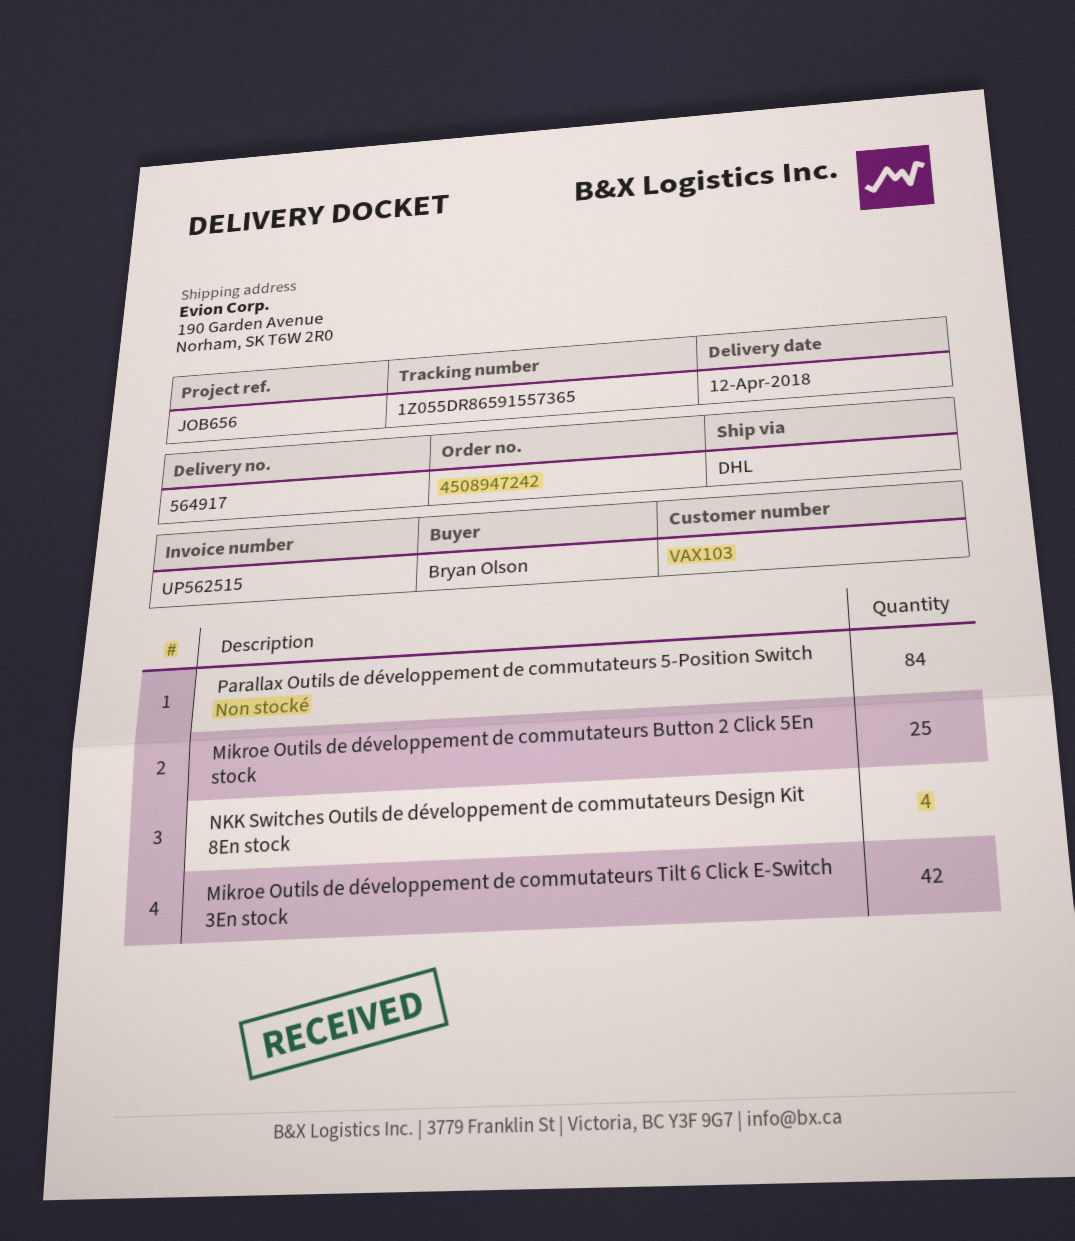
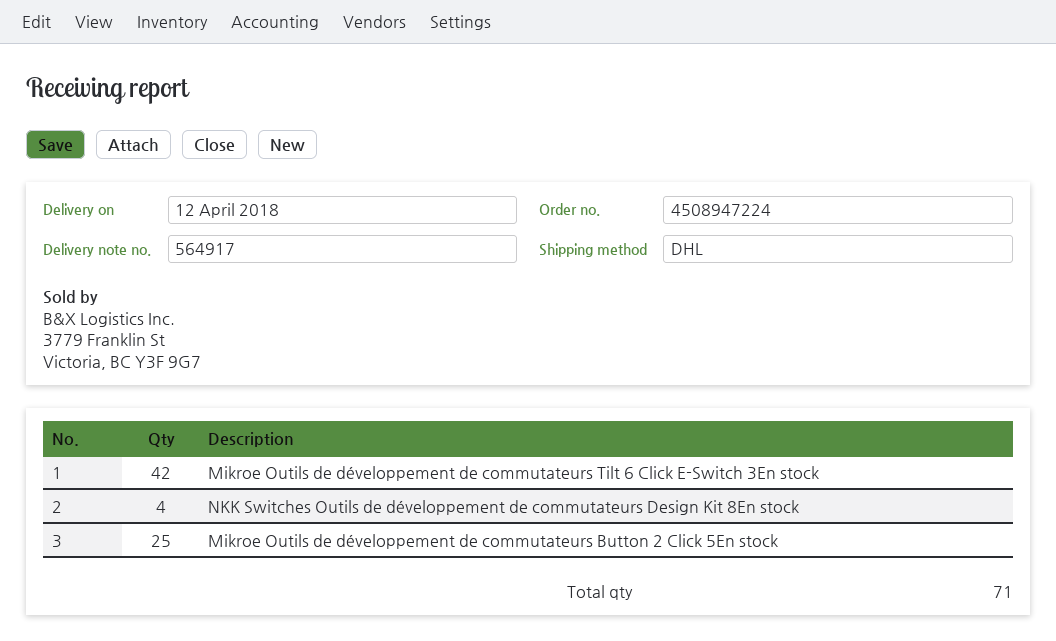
order number: 4508947242 -> 4508947224
Parallax Outils de développement de commutateurs 5-Position Switch Non stocké: 84 -> none

